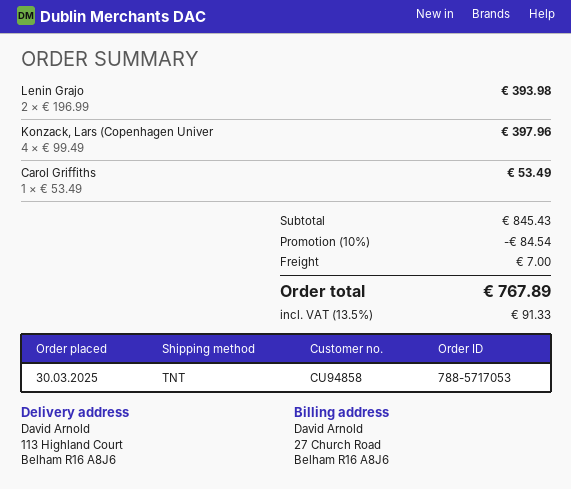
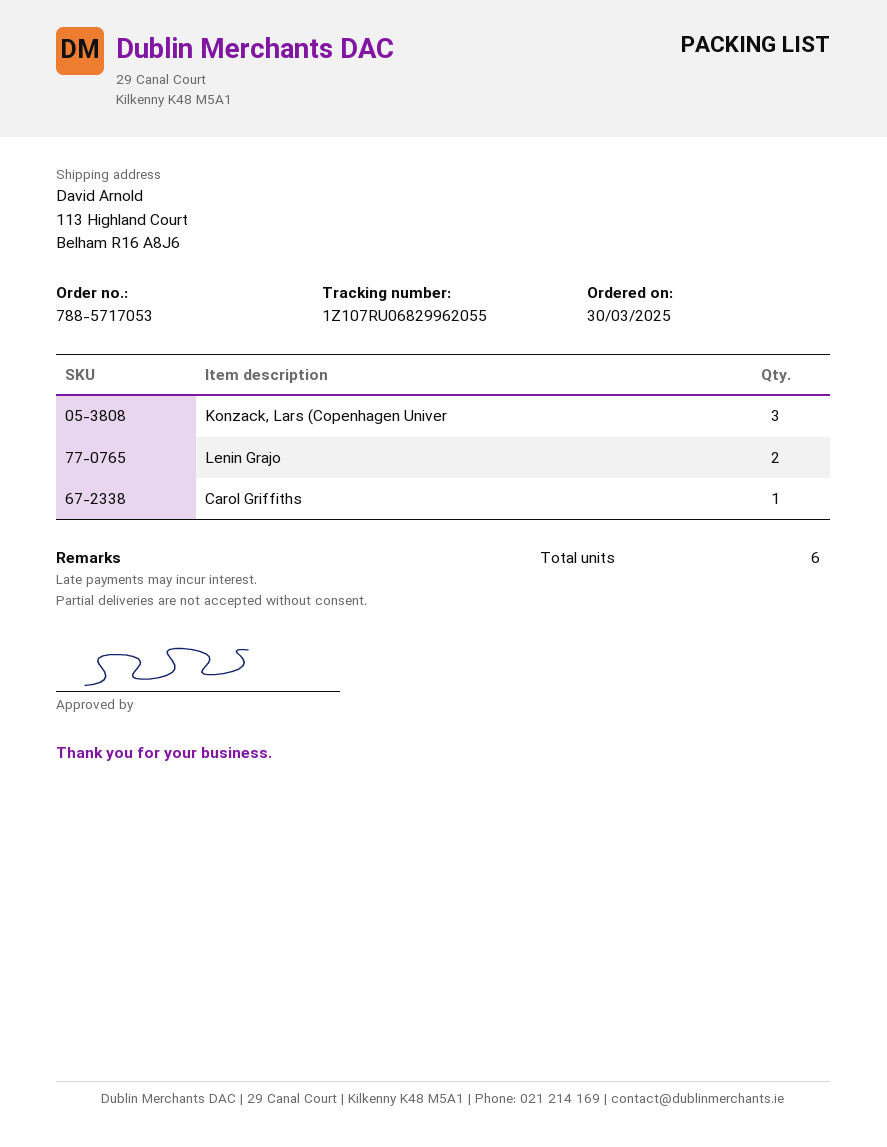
Konzack, Lars (Copenhagen Univer: 4 -> 3

